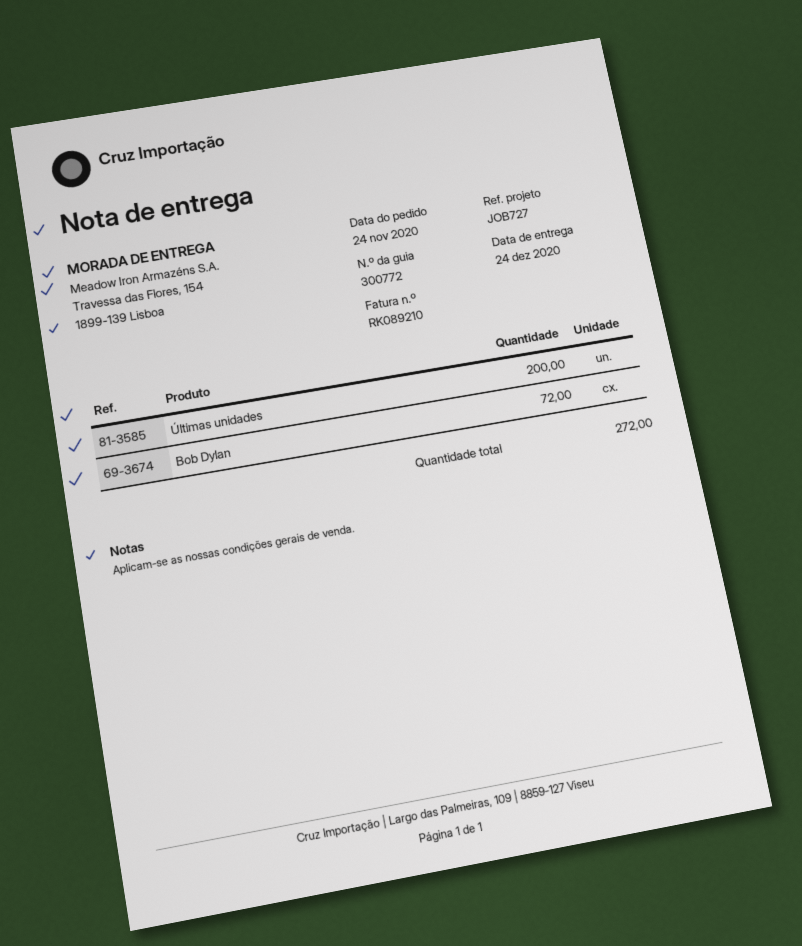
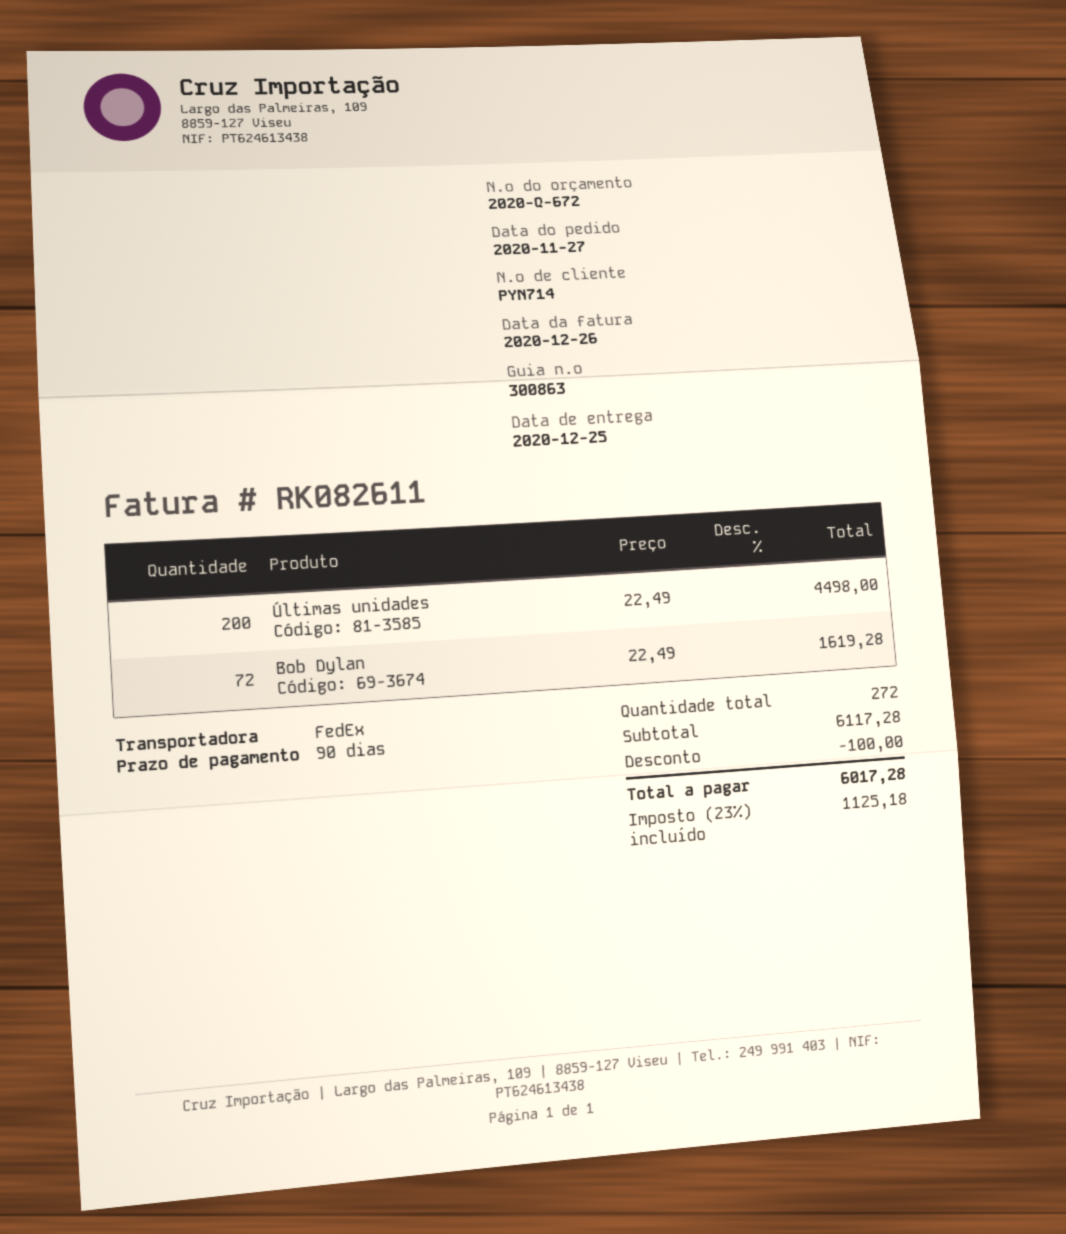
order date: 2020-11-24 -> 2020-11-27
delivery note number: 300772 -> 300863
delivery date: 2020-12-24 -> 2020-12-25
invoice number: RK089210 -> RK082611

